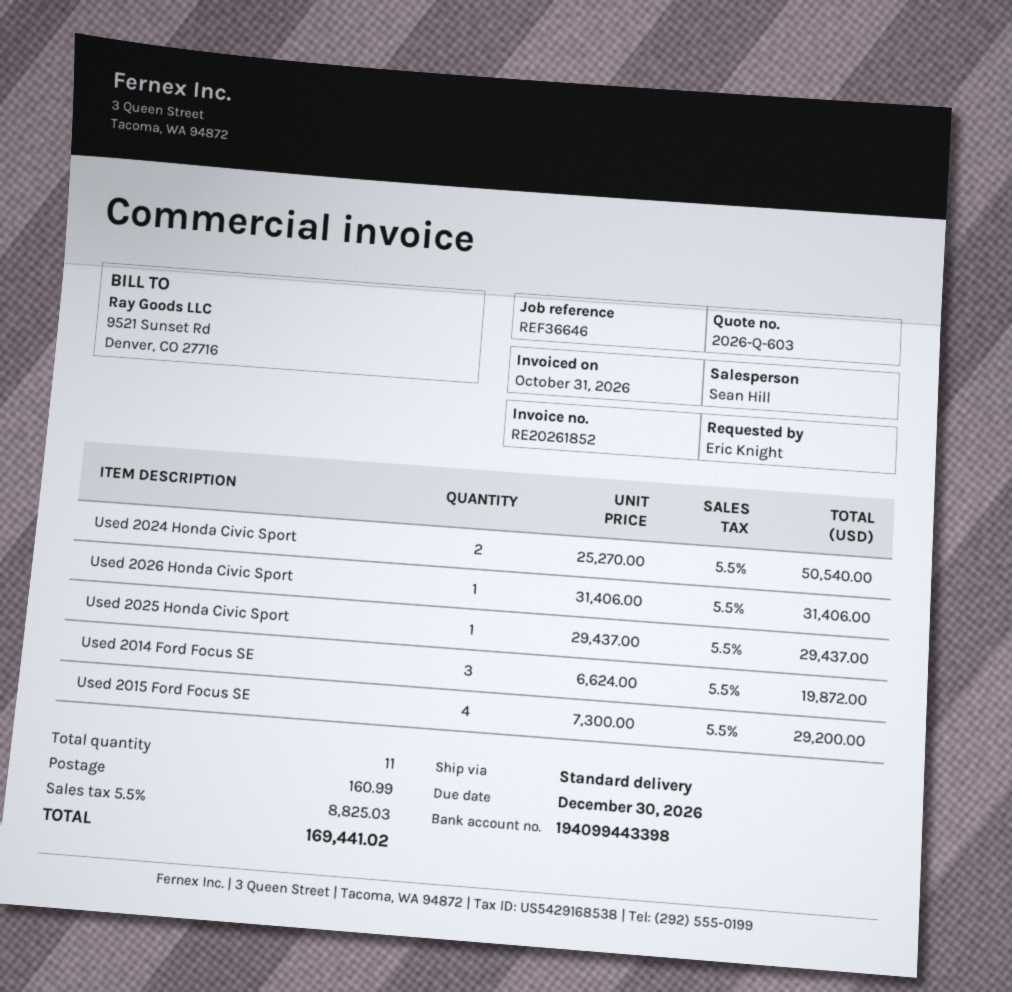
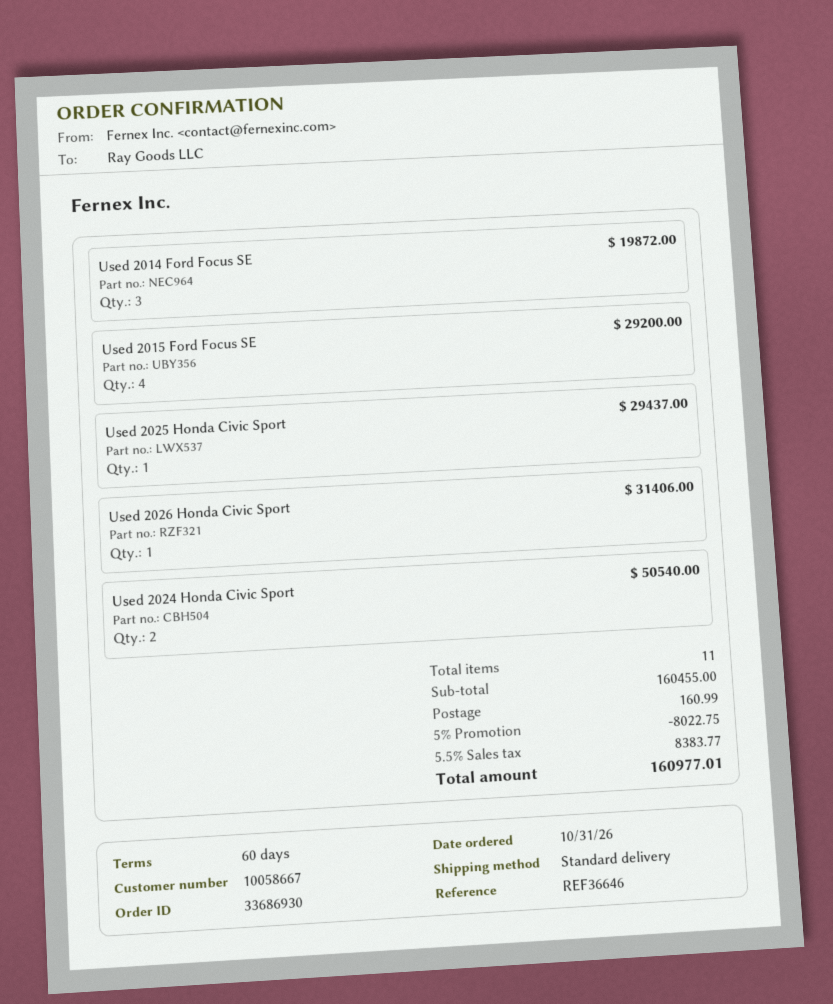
discount: none -> 5% = 8022.75
tax: 5.5% = 8825.03 -> 5.5% = 8383.77
total: 169441.02 -> 160977.01

